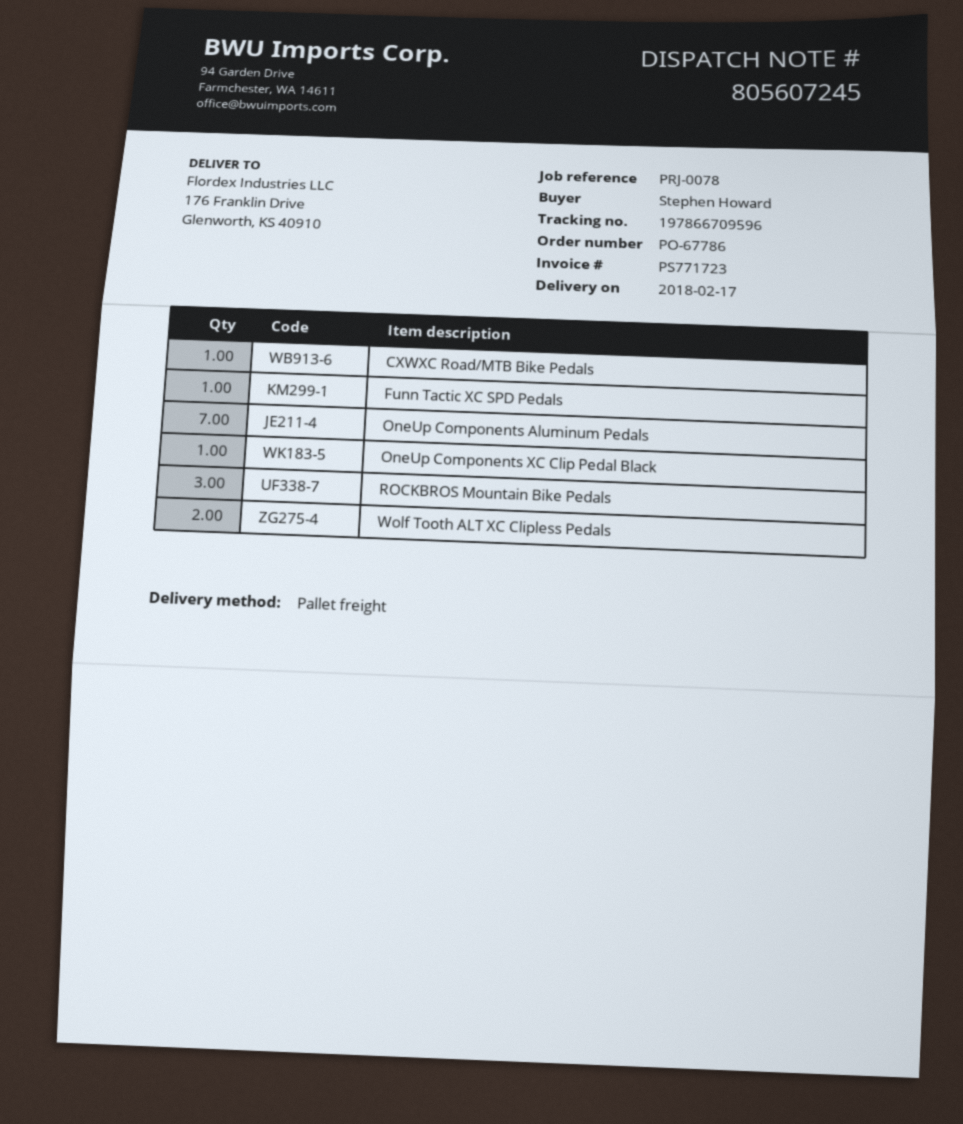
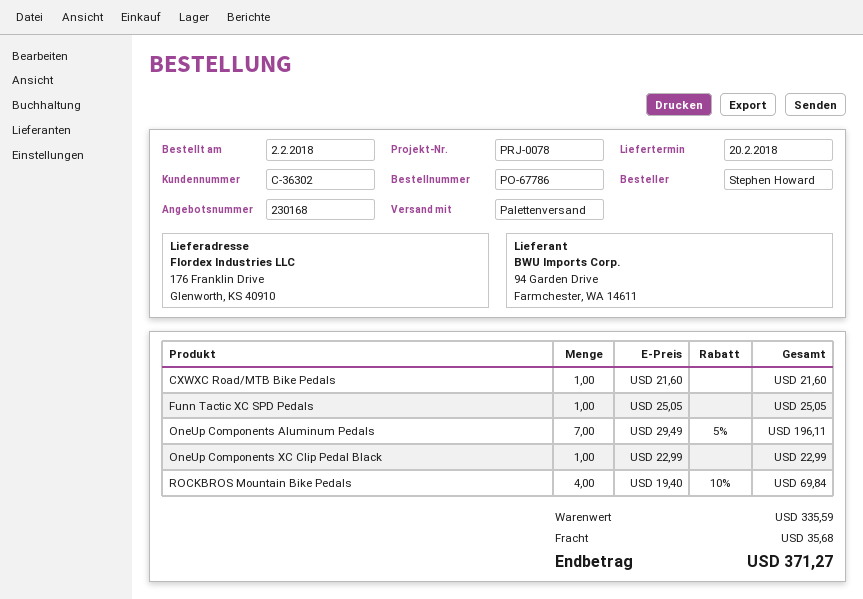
delivery date: 2018-02-17 -> 2018-02-20
ROCKBROS Mountain Bike Pedals: 3 -> 4
Wolf Tooth ALT XC Clipless Pedals: 2 -> none

